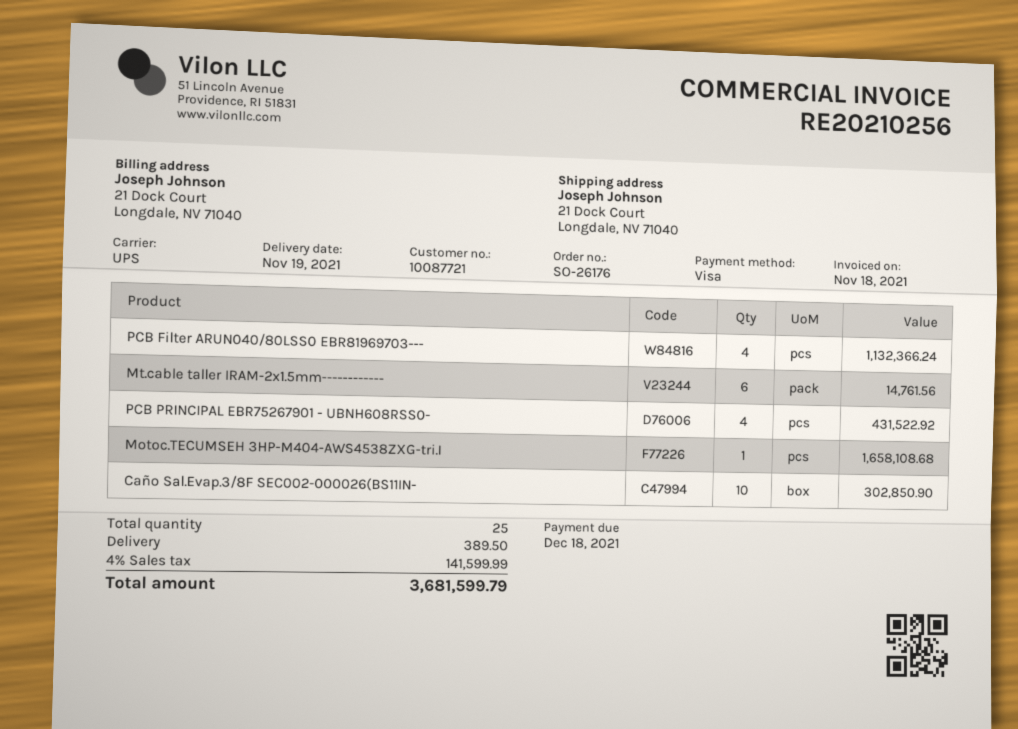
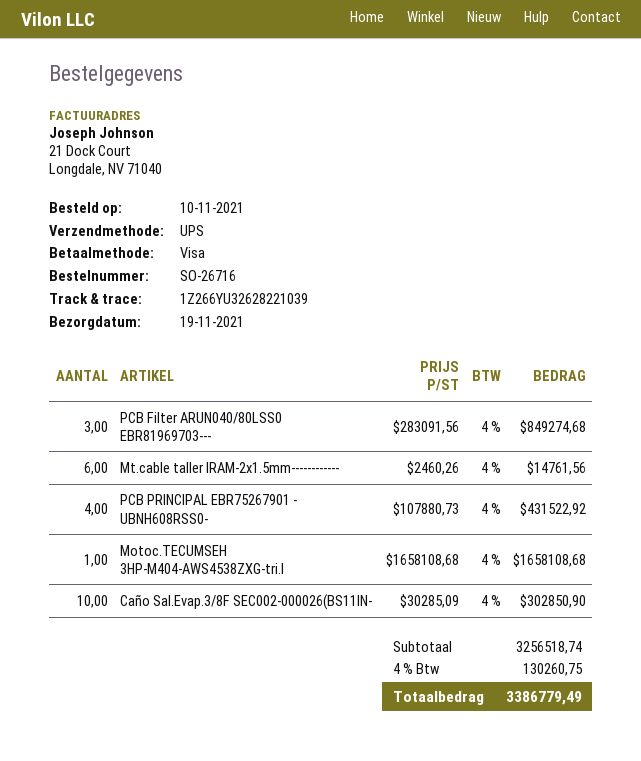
order number: SO-26176 -> SO-26716
PCB Filter ARUN040/80LSS0 EBR81969703---: 4 for 1132366.24 -> 3 for 849274.68
shipping: 389.50 -> none
tax: 4% = 141599.99 -> 4% = 130260.75
total: 3681599.79 -> 3386779.49

